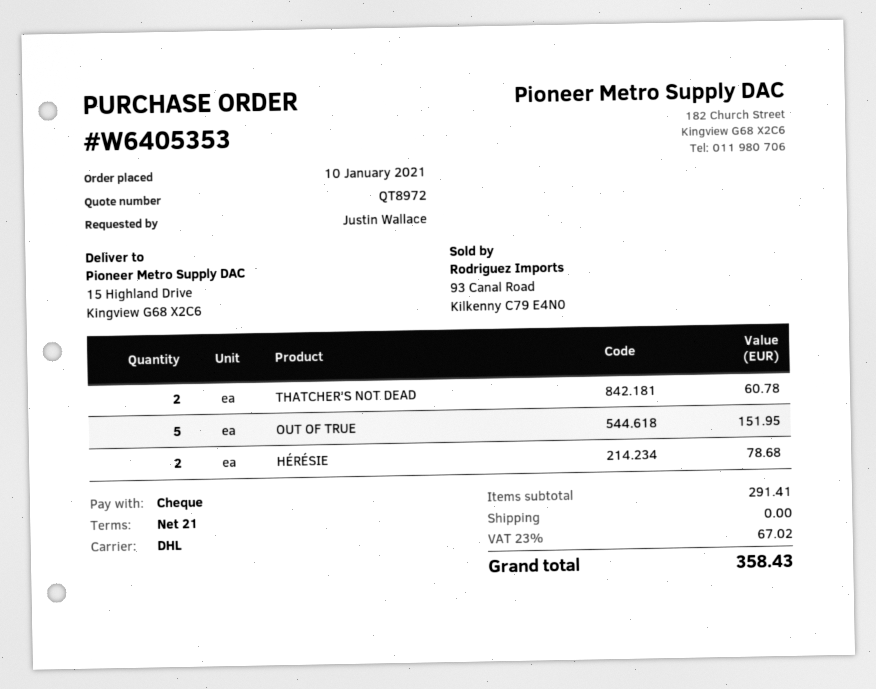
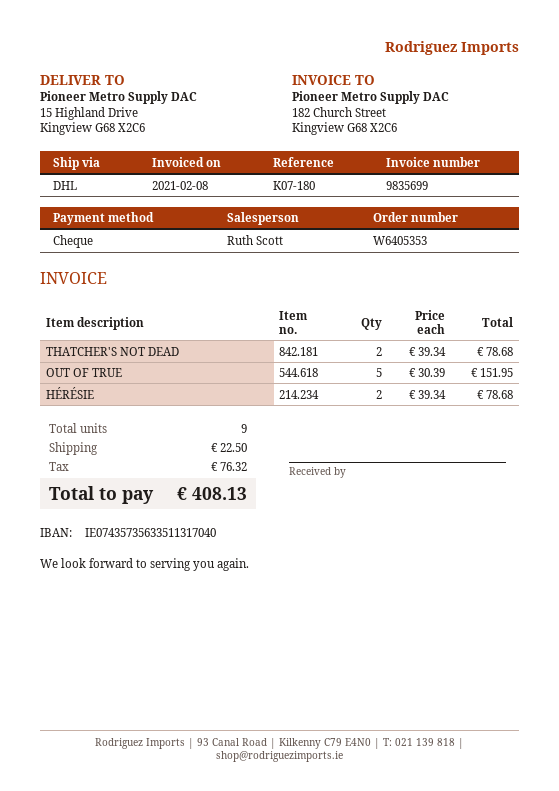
THATCHER'S NOT DEAD: 2 for 60.78 -> 2 for 78.68
shipping: 0.00 -> 22.50
tax: 67.02 -> 76.32
total: 358.43 -> 408.13

